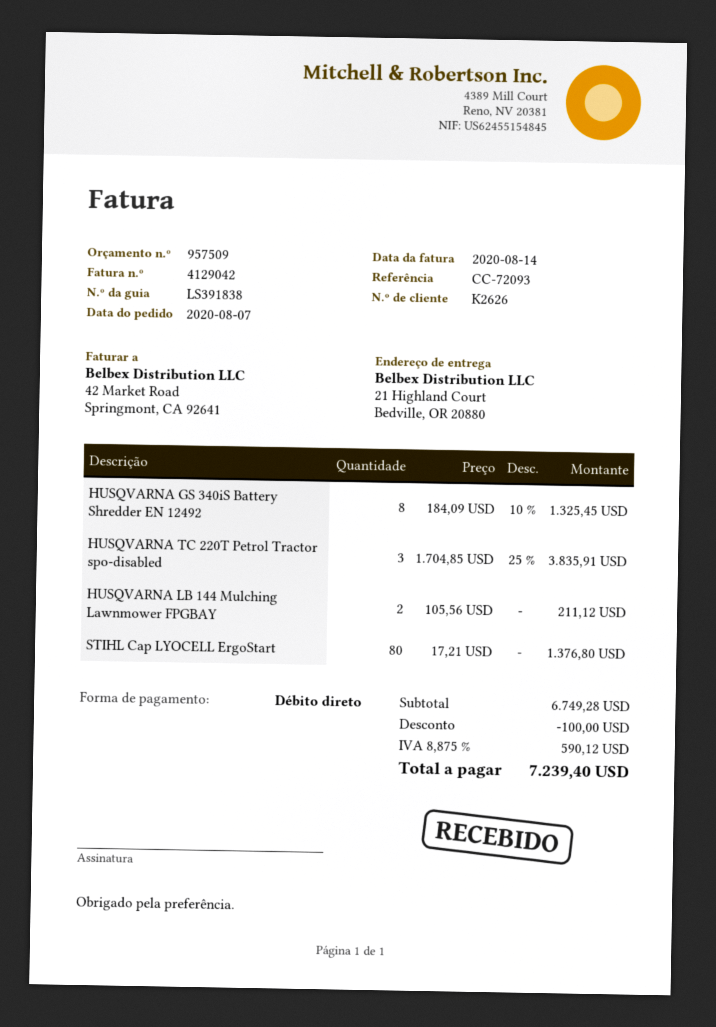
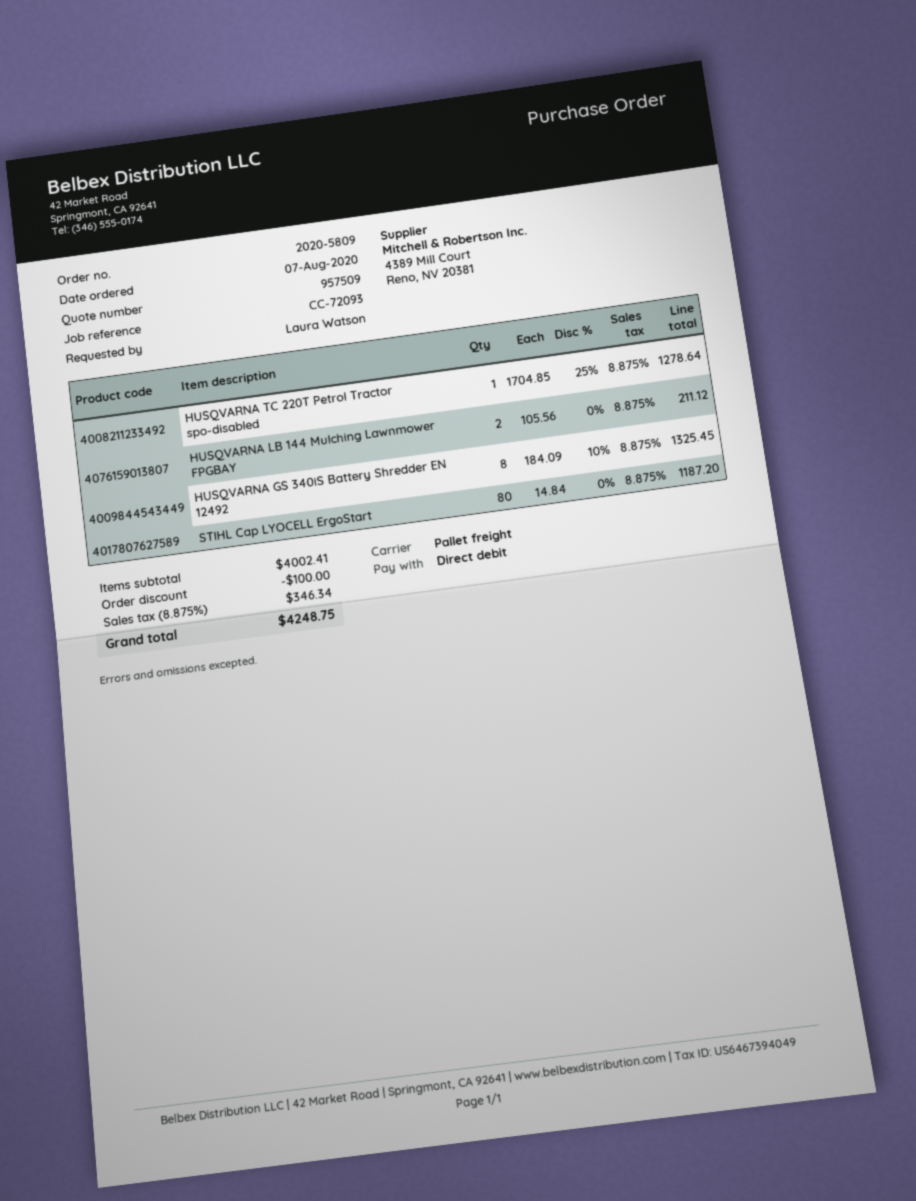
HUSQVARNA TC 220T Petrol Tractor spo-disabled: 3 x 1704.85 - 25% = 3835.91 -> 1 x 1704.85 - 25% = 1278.64
STIHL Cap LYOCELL ErgoStart: 80 x 17.21 = 1376.80 -> 80 x 14.84 = 1187.20
subtotal: 6749.28 -> 4002.41
tax: 8.875% = 590.12 -> 8.875% = 346.34
total: 7239.40 -> 4248.75

